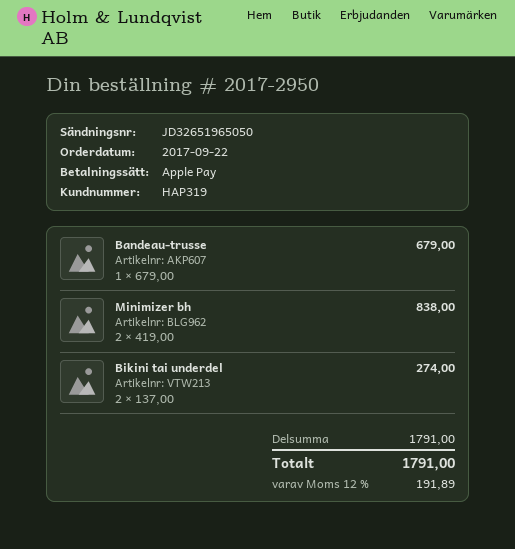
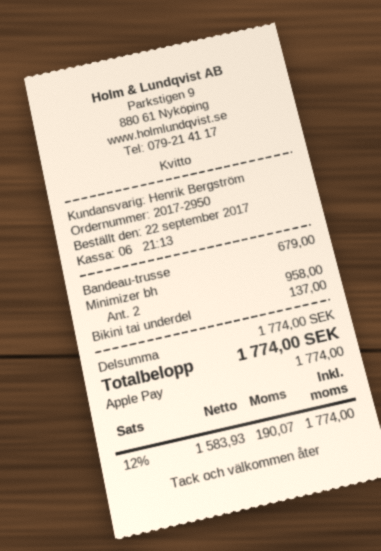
Minimizer bh: 2 for 838.00 -> 2 for 958.00
Bikini tai underdel: 2 for 274.00 -> 1 for 137.00
subtotal: 1791.00 -> 1774.00
tax: 12% = 191.89 -> 12% = 190.07
total: 1791.00 -> 1774.00

